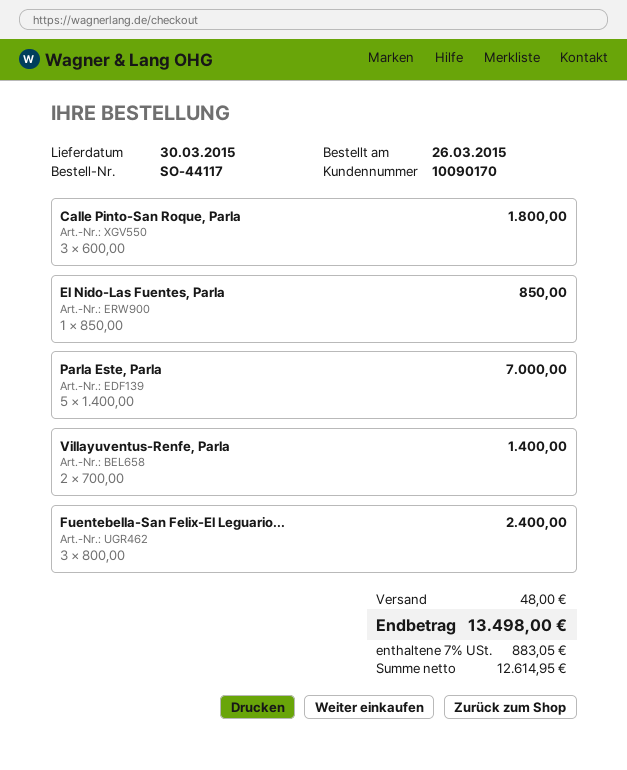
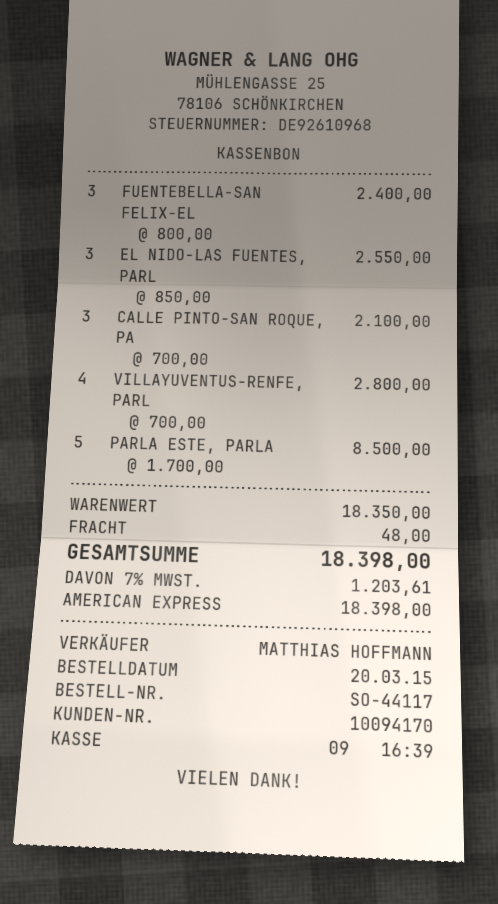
order date: 2015-03-26 -> 2015-03-20
customer number: 10090170 -> 10094170
Calle Pinto-San Roque, Parla: 3 x 600.00 = 1800.00 -> 3 x 700.00 = 2100.00
El Nido-Las Fuentes, Parla: 1 x 850.00 = 850.00 -> 3 x 850.00 = 2550.00
Parla Este, Parla: 5 x 1400.00 = 7000.00 -> 5 x 1700.00 = 8500.00
Villayuventus-Renfe, Parla: 2 x 700.00 = 1400.00 -> 4 x 700.00 = 2800.00
tax: 7% = 883.05 -> 7% = 1203.61
total: 13498.00 -> 18398.00

